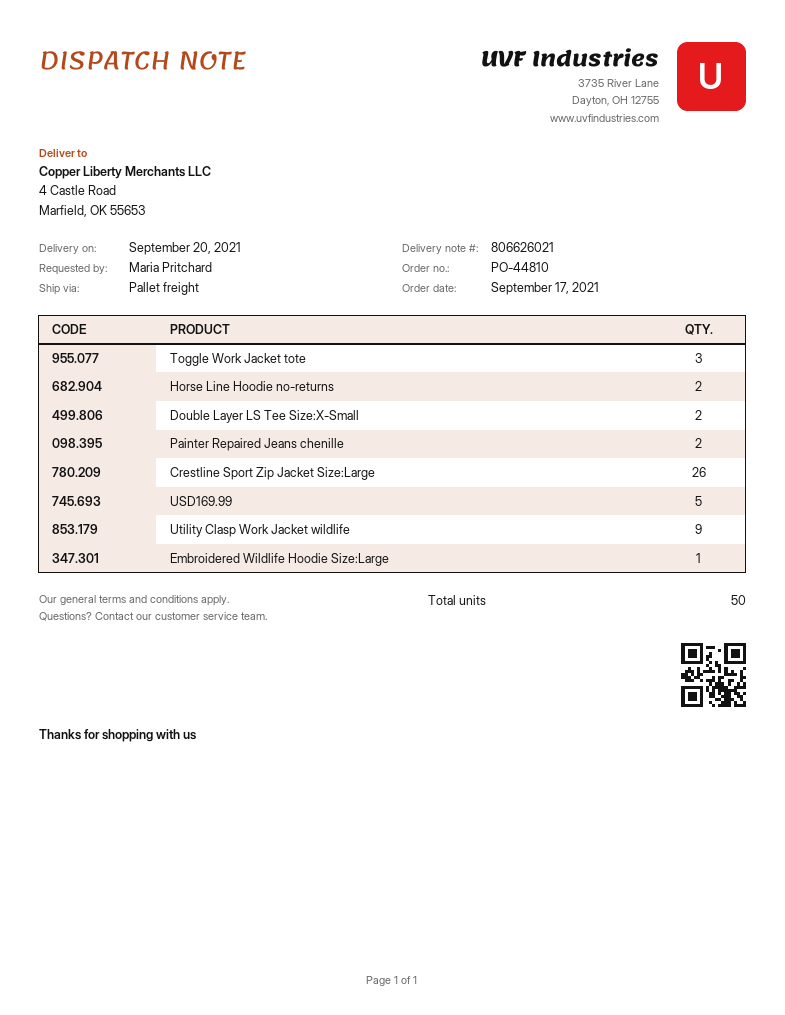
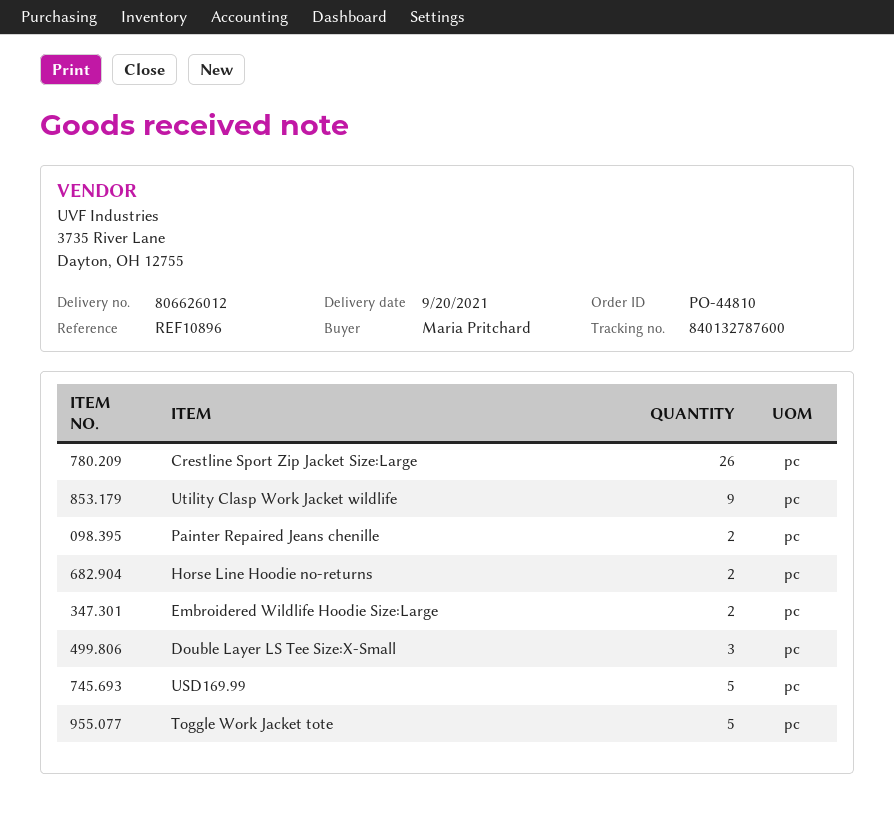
delivery note number: 806626021 -> 806626012
Toggle Work Jacket tote: 3 -> 5
Double Layer LS Tee Size:X-Small: 2 -> 3
Embroidered Wildlife Hoodie Size:Large: 1 -> 2

